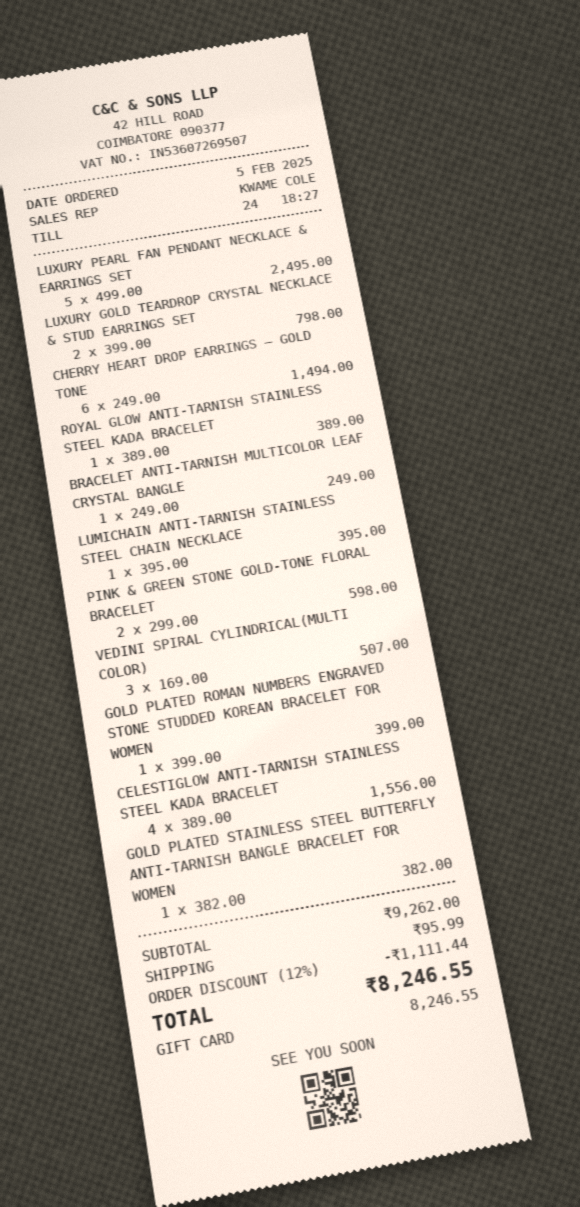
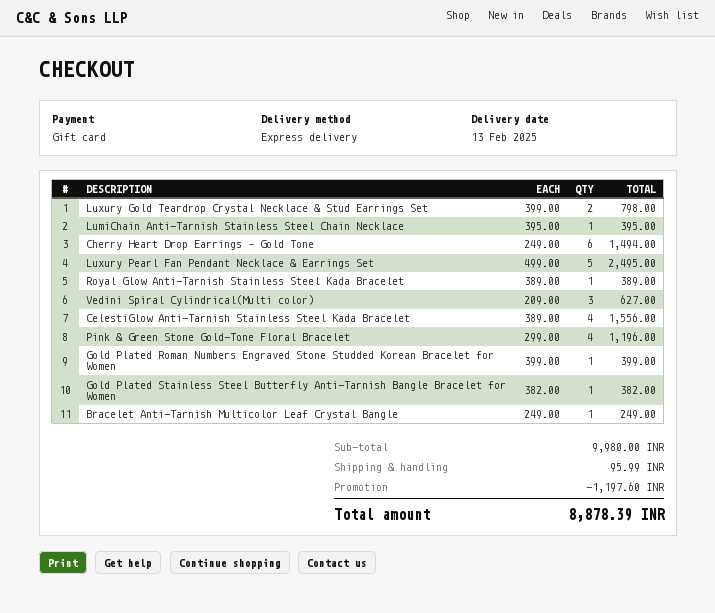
PINK & GREEN STONE GOLD-TONE FLORAL BRACELET: 2 x 299.00 = 598.00 -> 4 x 299.00 = 1196.00
VEDINI SPIRAL CYLINDRICAL(MULTI COLOR): 3 x 169.00 = 507.00 -> 3 x 209.00 = 627.00
subtotal: 9262.00 -> 9980.00
discount: 1111.44 -> 1197.60
total: 8246.55 -> 8878.39

